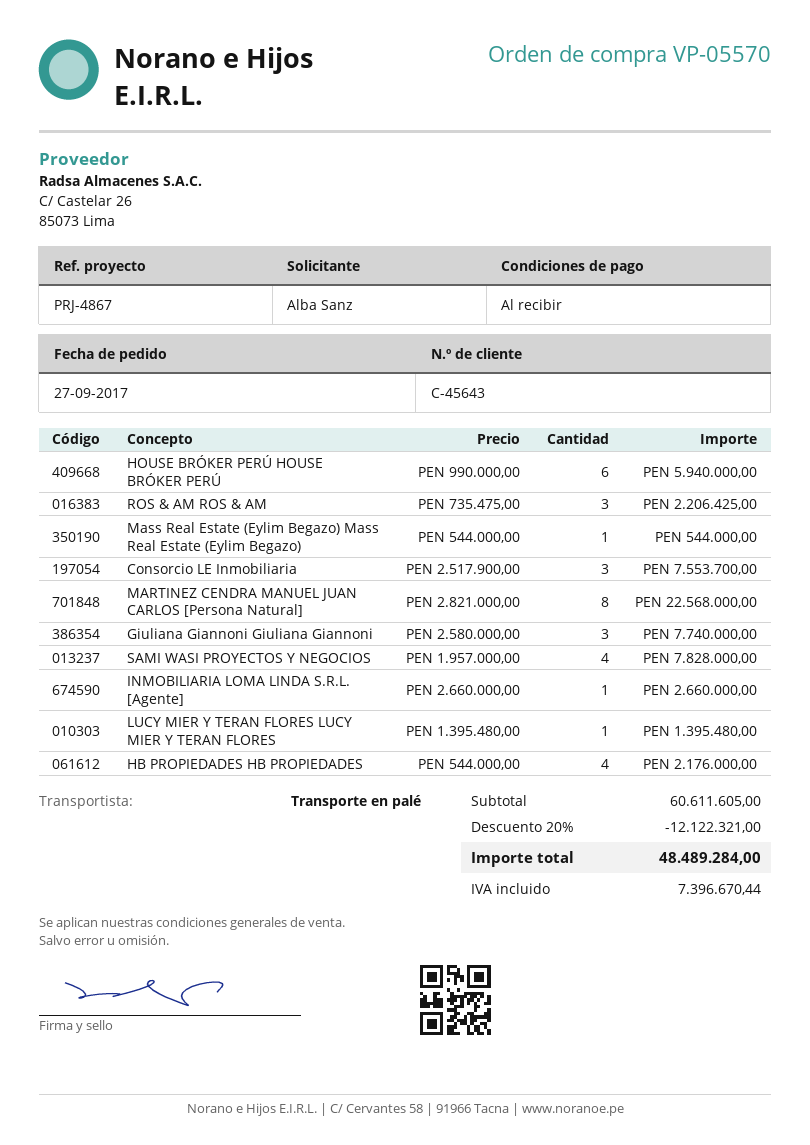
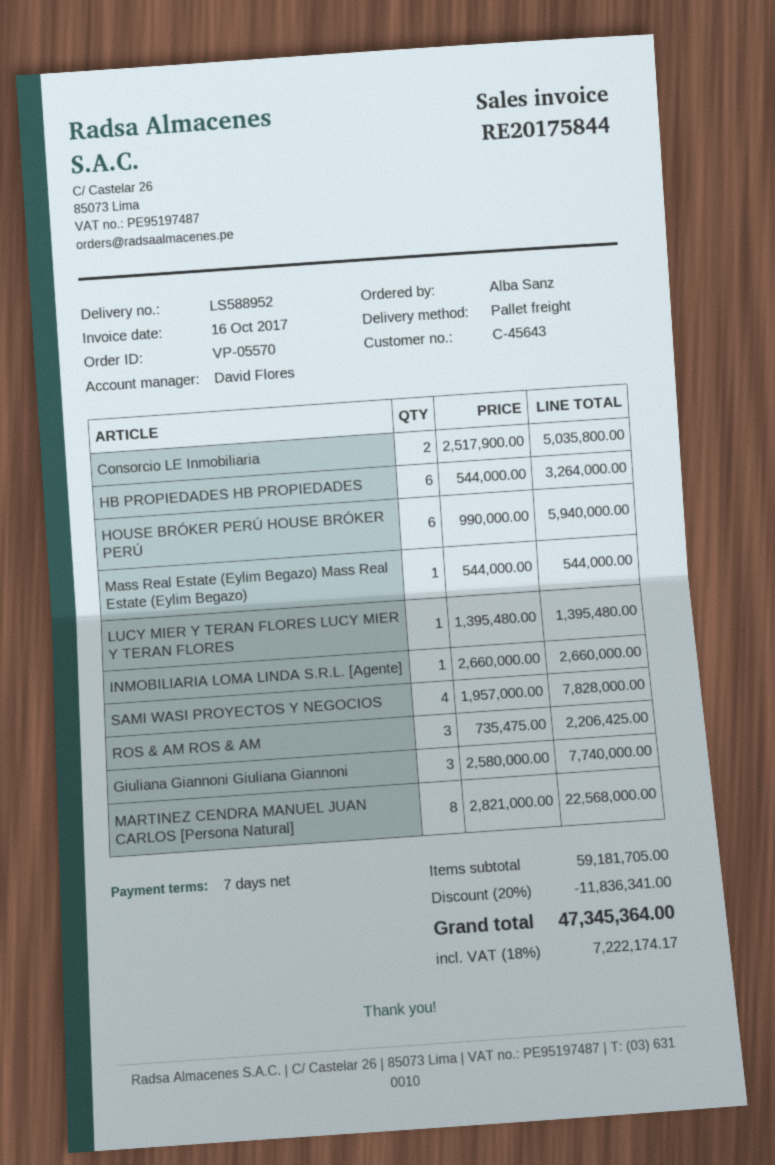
payment terms: on receipt -> 7 days
Consorcio LE Inmobiliaria: 3 x 2517900.00 = 7553700.00 -> 2 x 2517900.00 = 5035800.00
HB PROPIEDADES HB PROPIEDADES: 4 x 544000.00 = 2176000.00 -> 6 x 544000.00 = 3264000.00
subtotal: 60611605.00 -> 59181705.00
discount: 20% = 12122321.00 -> 20% = 11836341.00
tax: 7396670.44 -> 7222174.17
total: 48489284.00 -> 47345364.00

